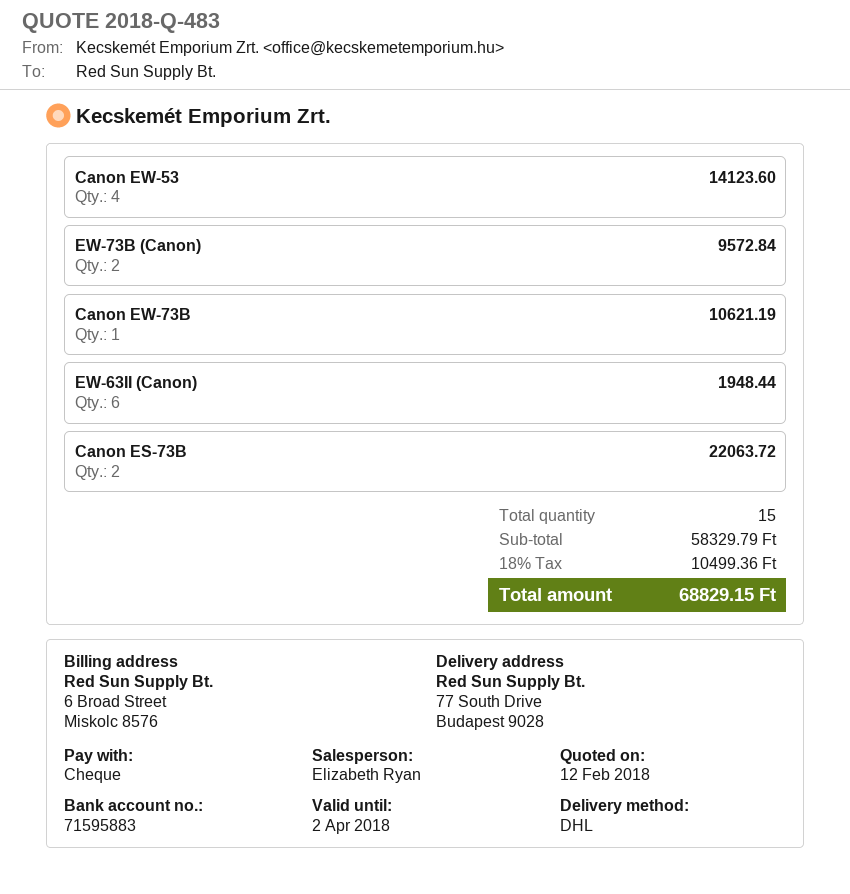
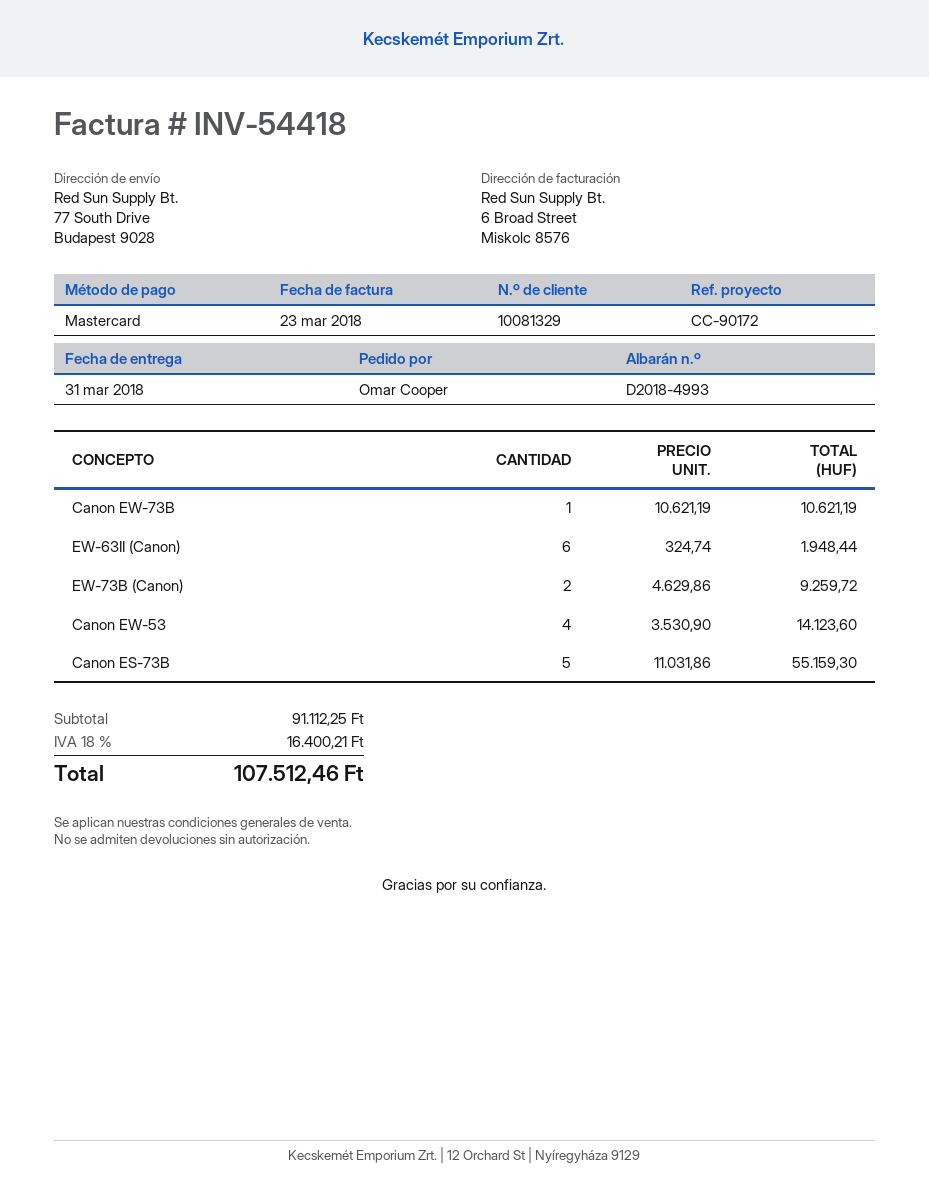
payment method: cheque -> Mastercard
EW-73B (Canon): 2 for 9572.84 -> 2 for 9259.72
Canon ES-73B: 2 for 22063.72 -> 5 for 55159.30
subtotal: 58329.79 -> 91112.25
tax: 18% = 10499.36 -> 18% = 16400.21
total: 68829.15 -> 107512.46

